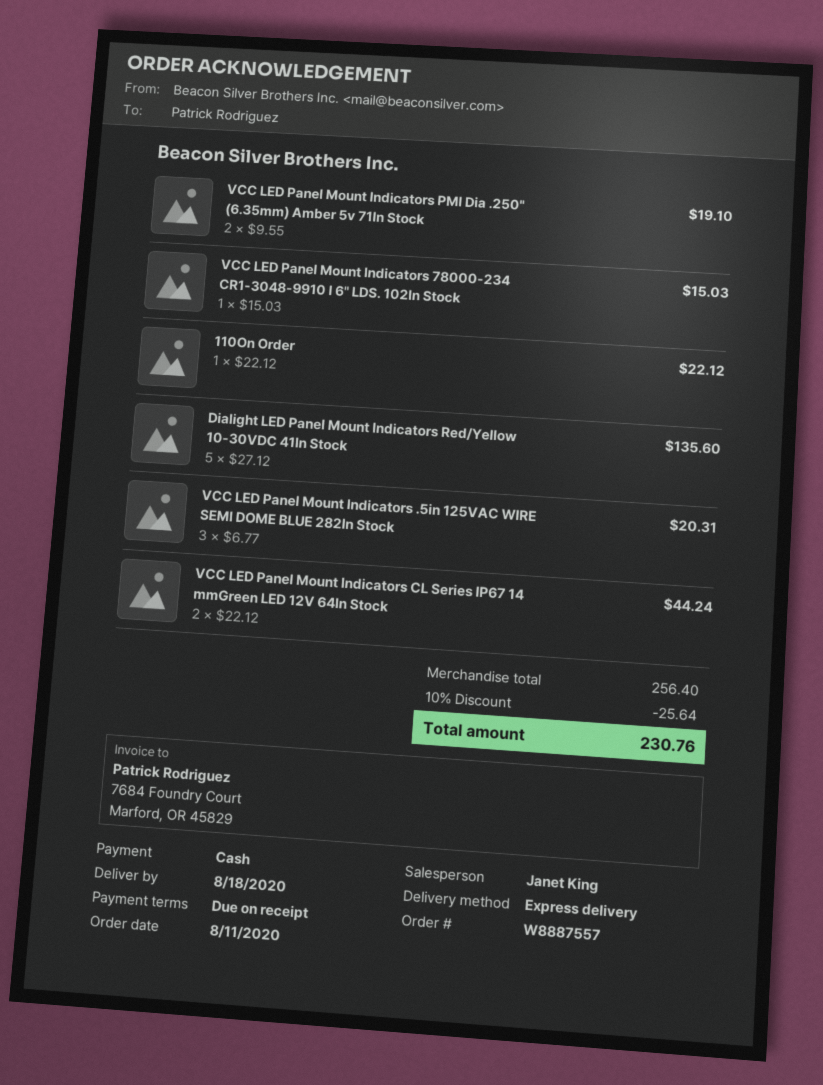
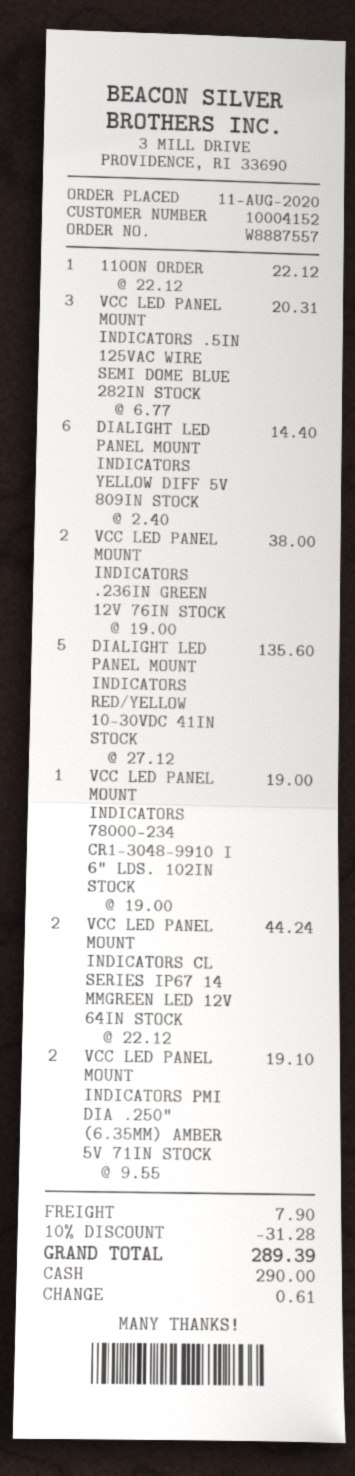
VCC LED Panel Mount Indicators 78000-234 CR1-3048-9910 I 6" LDS. 102In Stock: 1 x 15.03 = 15.03 -> 1 x 19.00 = 19.00
DIALIGHT LED PANEL MOUNT INDICATORS YELLOW DIFF 5V 809IN STOCK: none -> 6 x 2.40 = 14.40
VCC LED PANEL MOUNT INDICATORS .236IN GREEN 12V 76IN STOCK: none -> 2 x 19.00 = 38.00
discount: 10% = 25.64 -> 10% = 31.28
shipping: none -> 7.90
total: 230.76 -> 289.39

